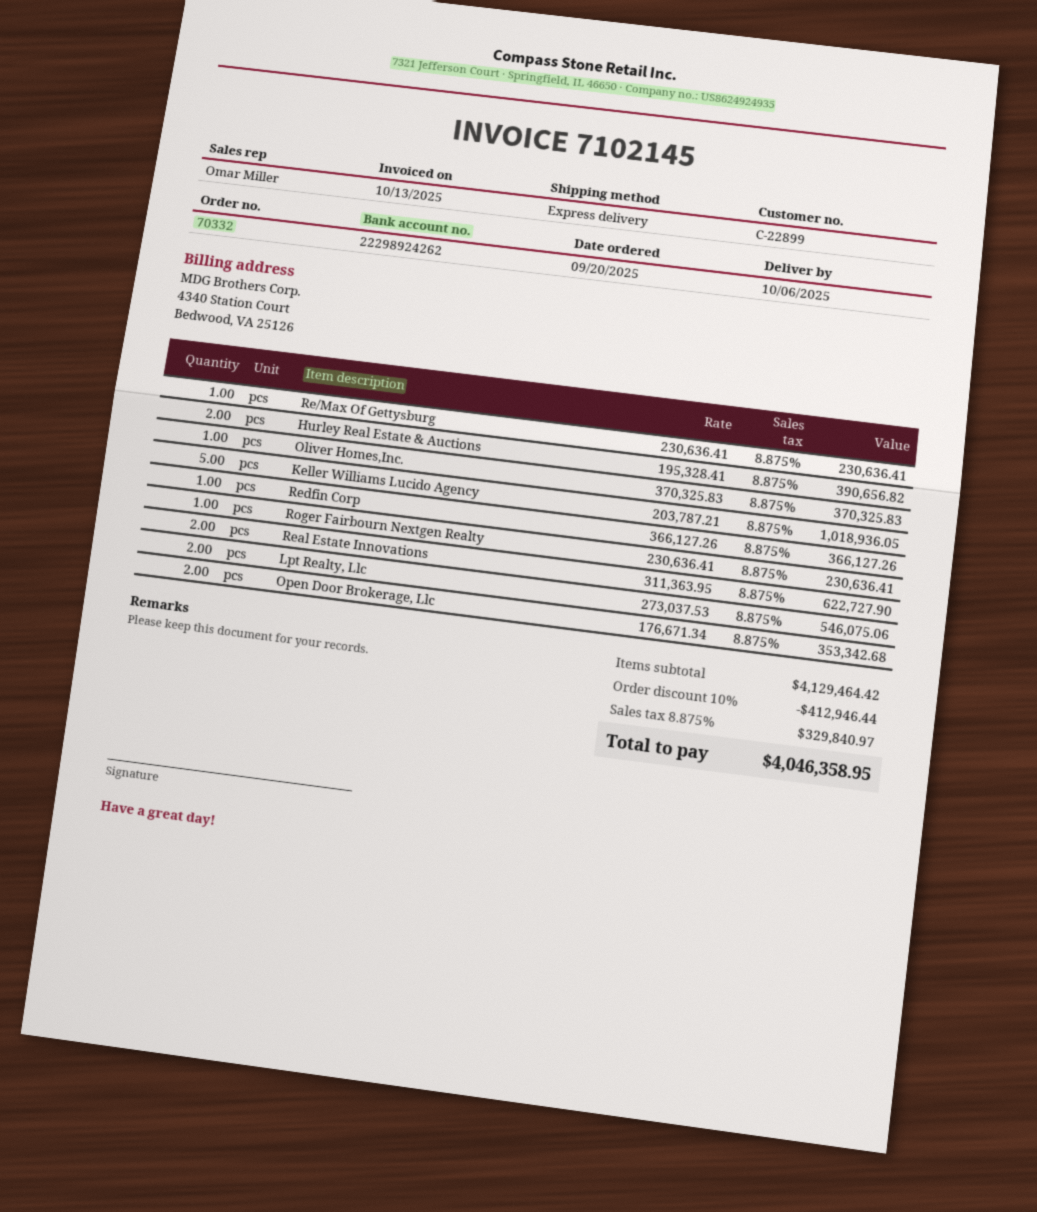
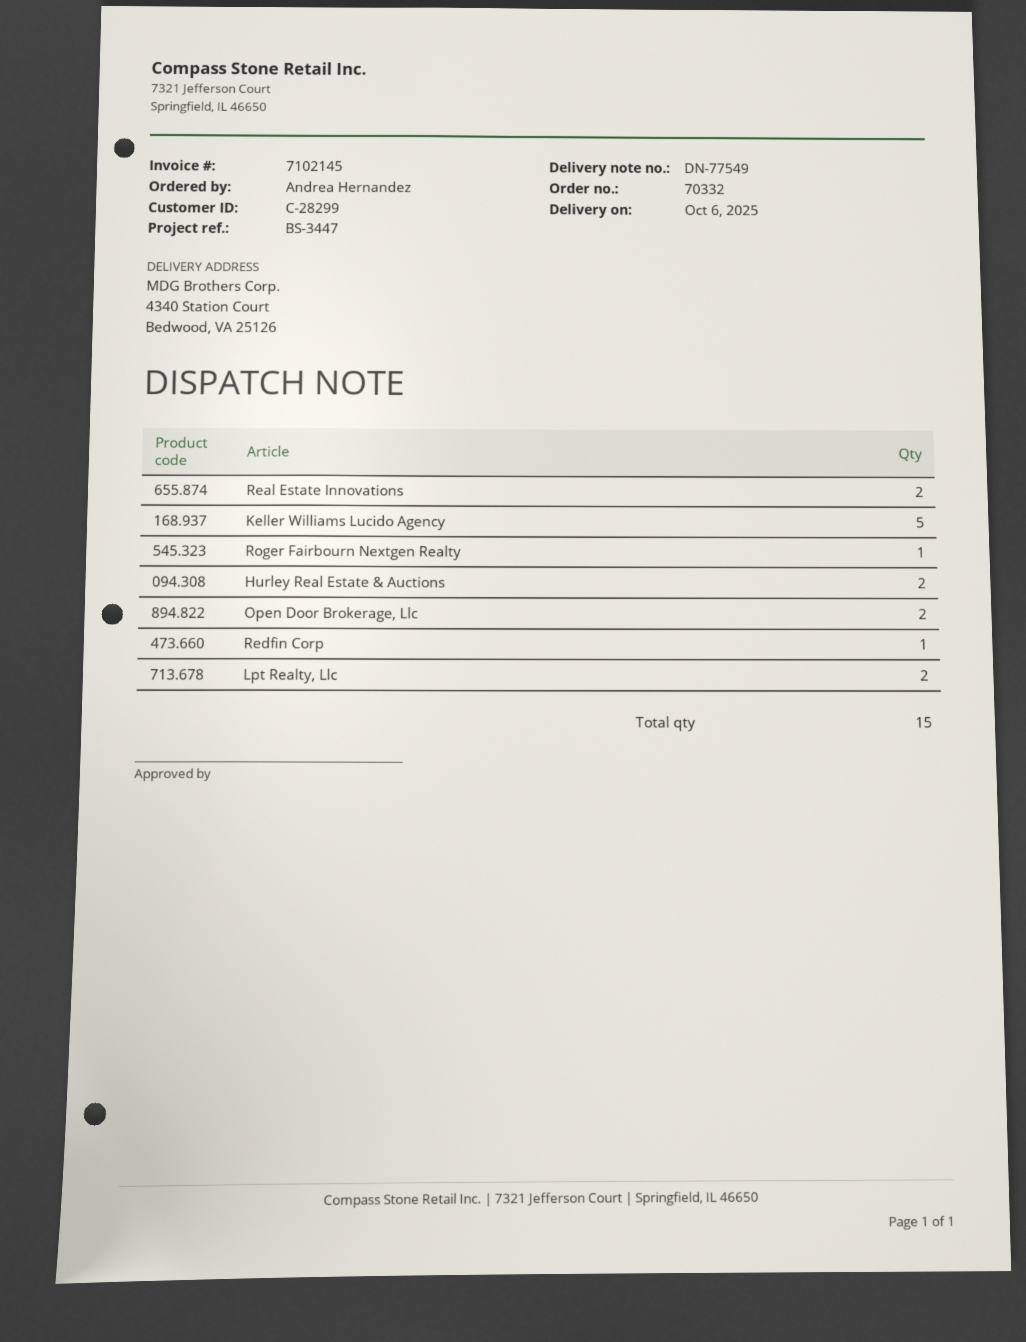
customer number: C-22899 -> C-28299
Re/Max Of Gettysburg: 1 -> none
Oliver Homes,Inc.: 1 -> none

